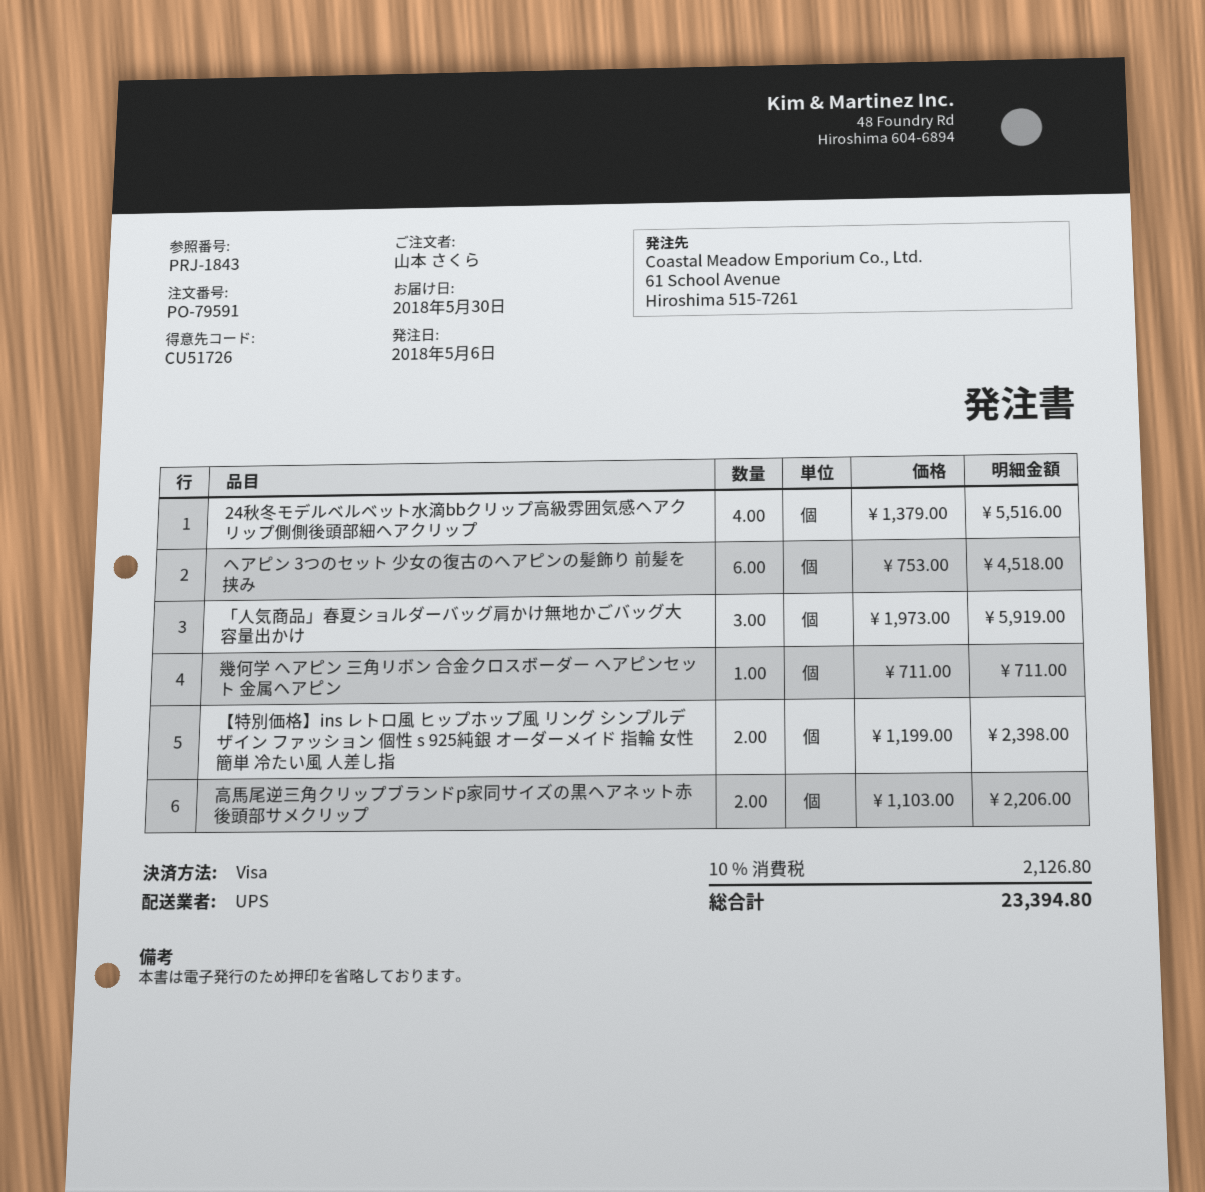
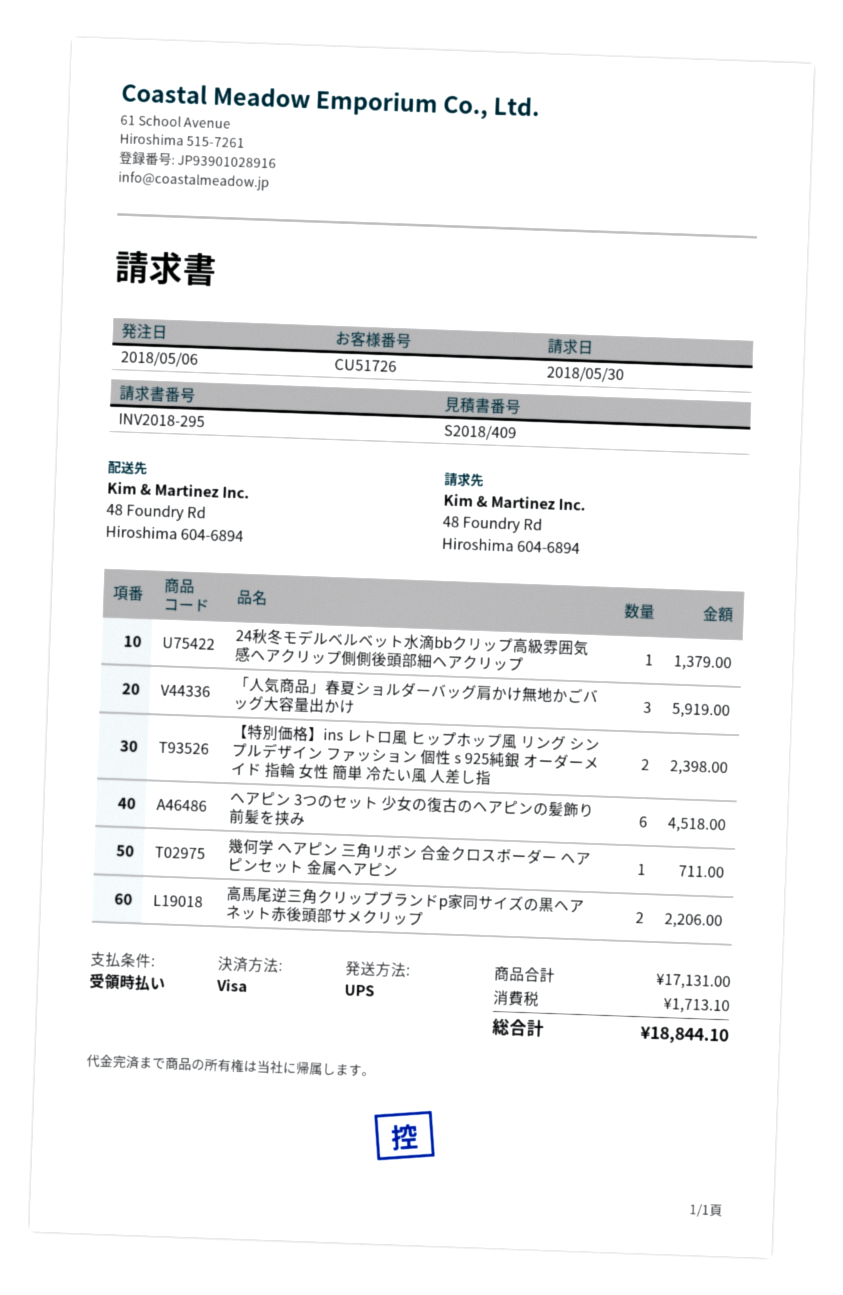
24秋冬モデルベルベット水滴bbクリップ高級雰囲気感ヘアクリップ側側後頭部細ヘアクリップ: 4 for 5516.00 -> 1 for 1379.00
tax: 2126.80 -> 1713.10
total: 23394.80 -> 18844.10

